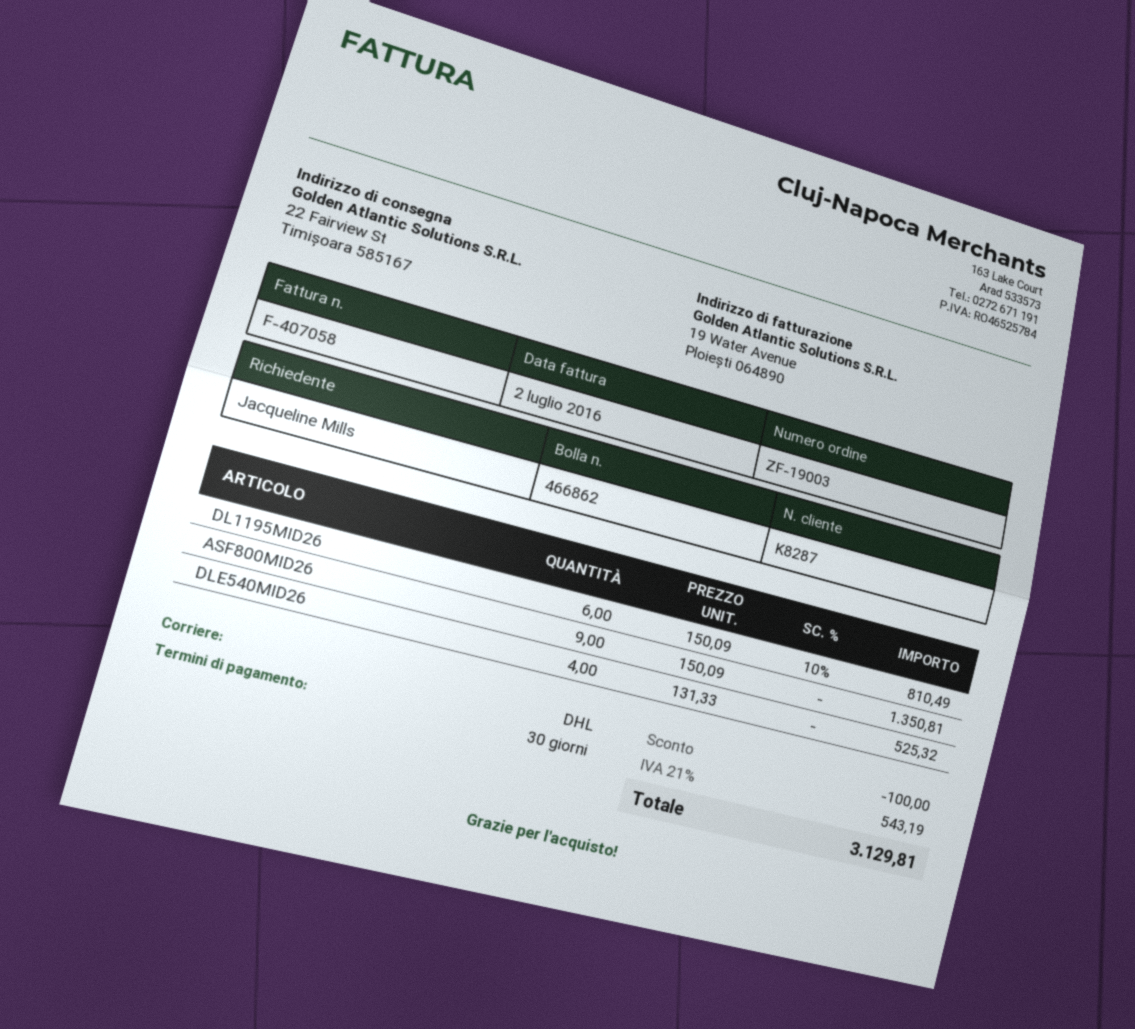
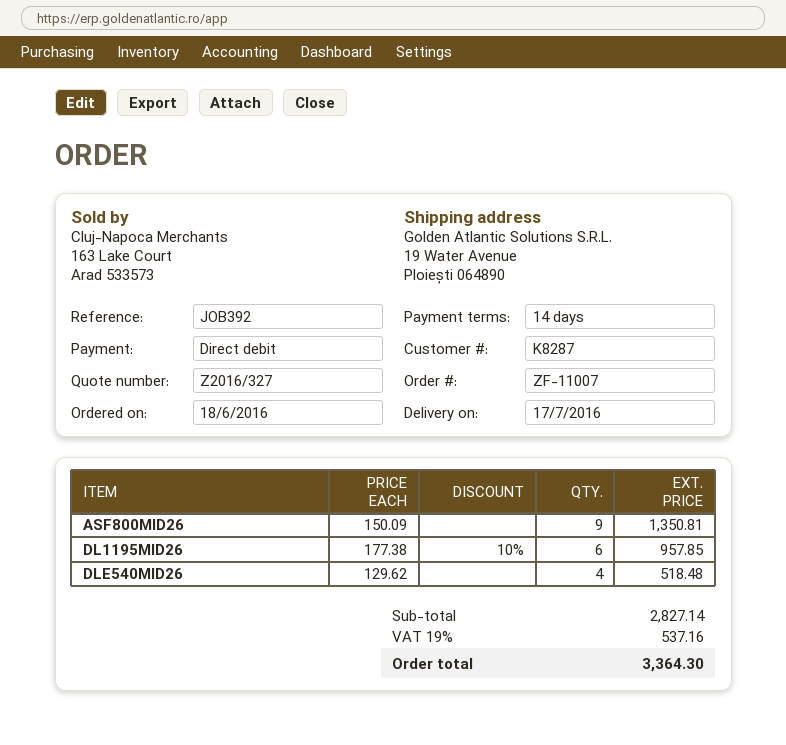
order number: ZF-19003 -> ZF-11007
payment terms: 30 days -> 14 days
ship to: 22 Fairview St, Timișoara 585167 -> 19 Water Avenue, Ploiești 064890
DL1195MID26: 6 x 150.09 - 10% = 810.49 -> 6 x 177.38 - 10% = 957.85
DLE540MID26: 4 x 131.33 = 525.32 -> 4 x 129.62 = 518.48
discount: 100.00 -> none
tax: 21% = 543.19 -> 19% = 537.16
total: 3129.81 -> 3364.30

